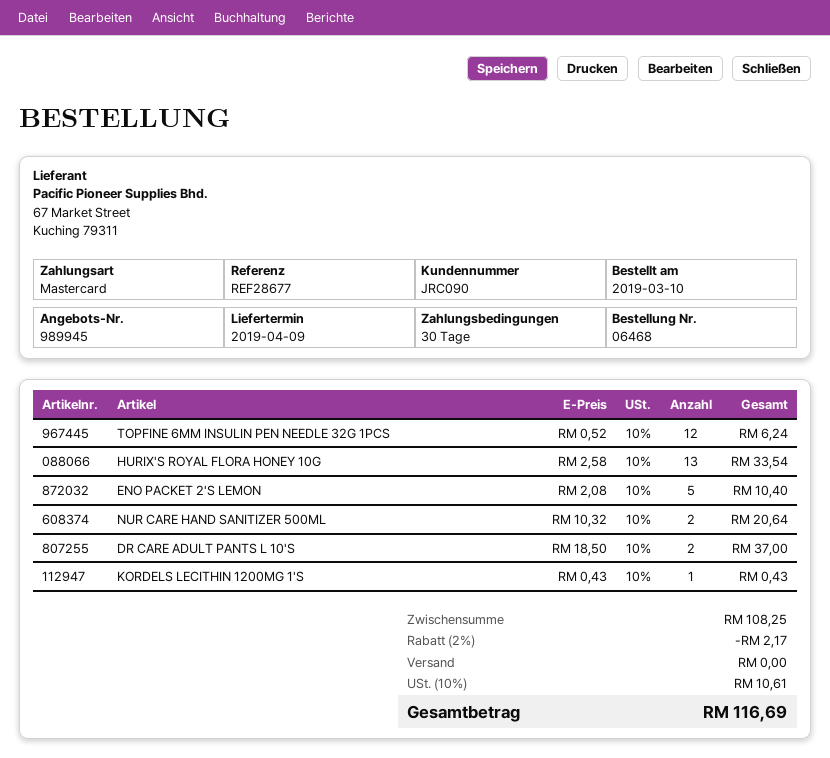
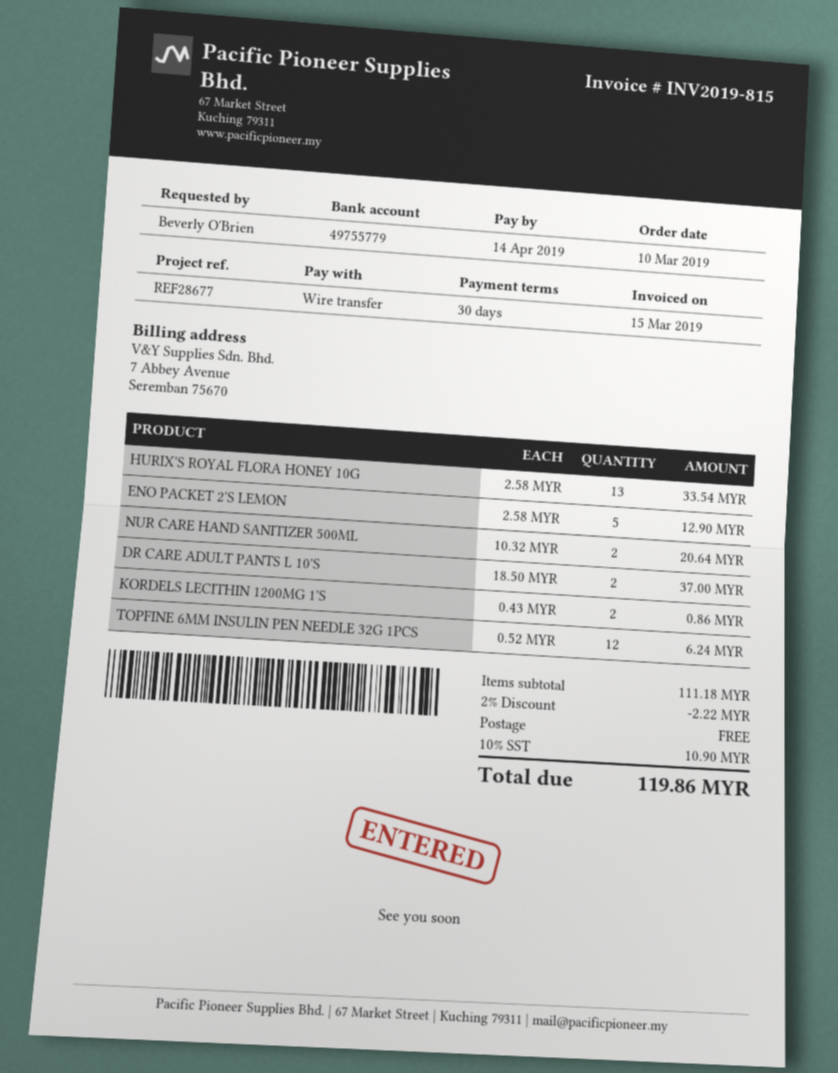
payment method: Mastercard -> bank transfer
ENO PACKET 2'S LEMON: 5 x 2.08 = 10.40 -> 5 x 2.58 = 12.90
KORDELS LECITHIN 1200MG 1'S: 1 x 0.43 = 0.43 -> 2 x 0.43 = 0.86
subtotal: 108.25 -> 111.18
discount: 2% = 2.17 -> 2% = 2.22
tax: 10% = 10.61 -> 10% = 10.90
total: 116.69 -> 119.86

